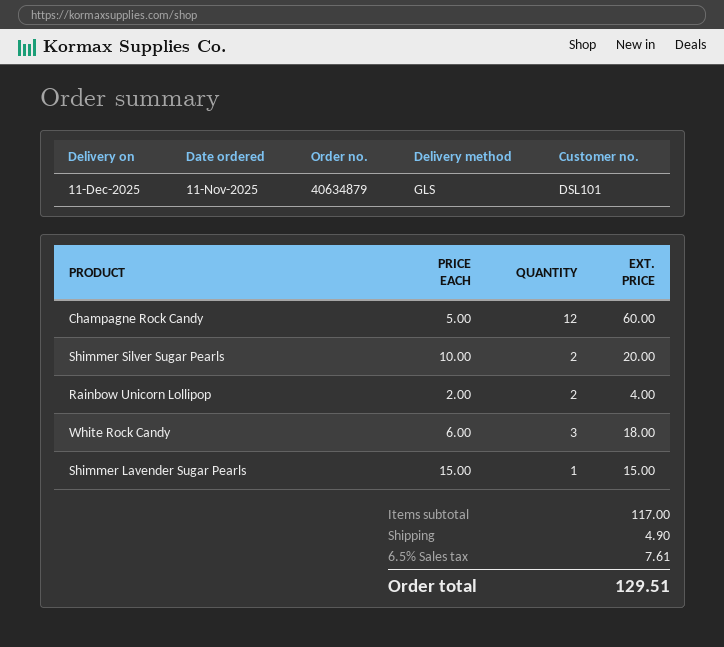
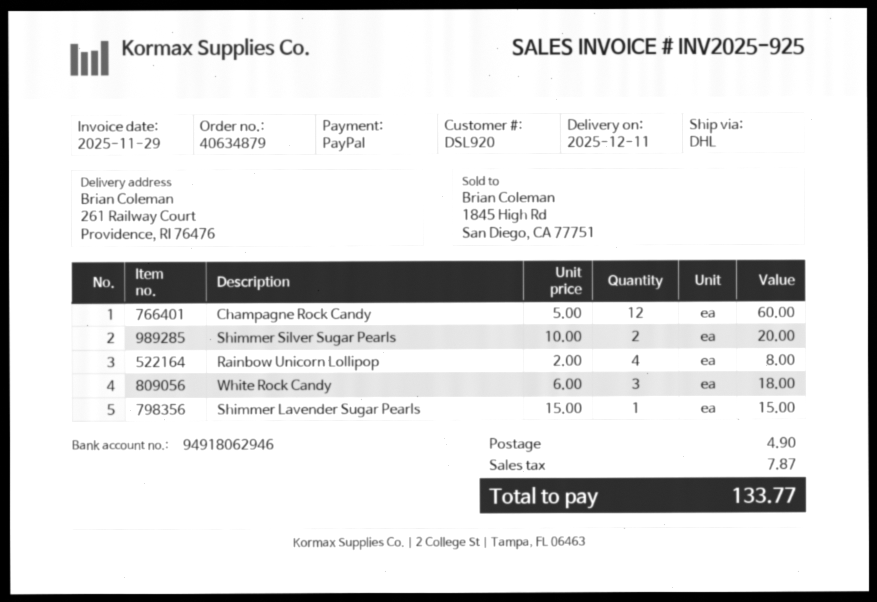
customer number: DSL101 -> DSL920
shipping method: GLS -> DHL
Rainbow Unicorn Lollipop: 2 x 2.00 = 4.00 -> 4 x 2.00 = 8.00
tax: 7.61 -> 7.87
total: 129.51 -> 133.77

